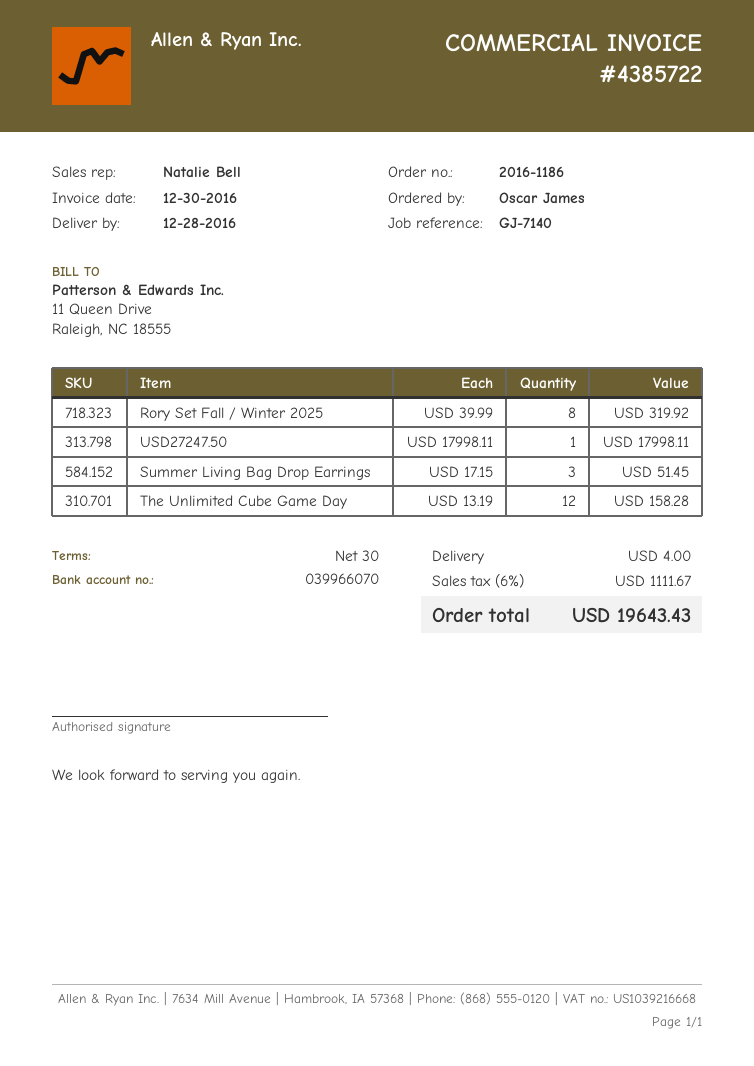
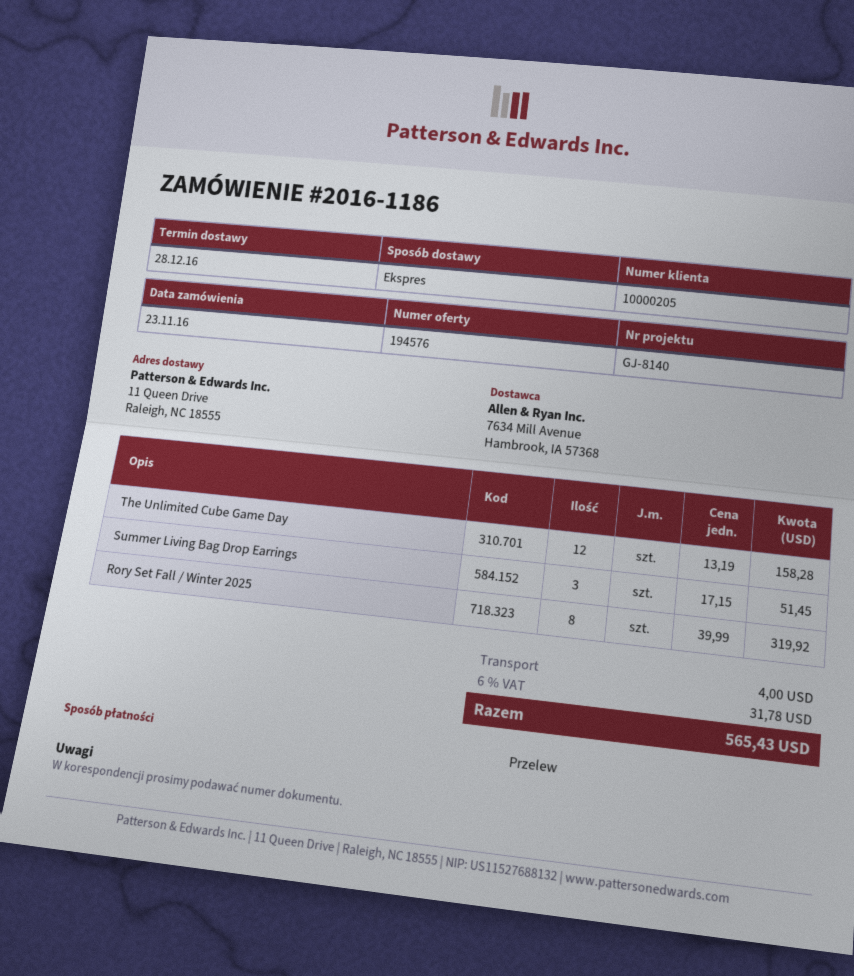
reference: GJ-7140 -> GJ-8140
USD27247.50: 1 x 17998.11 = 17998.11 -> none
tax: 6% = 1111.67 -> 6% = 31.78
total: 19643.43 -> 565.43

